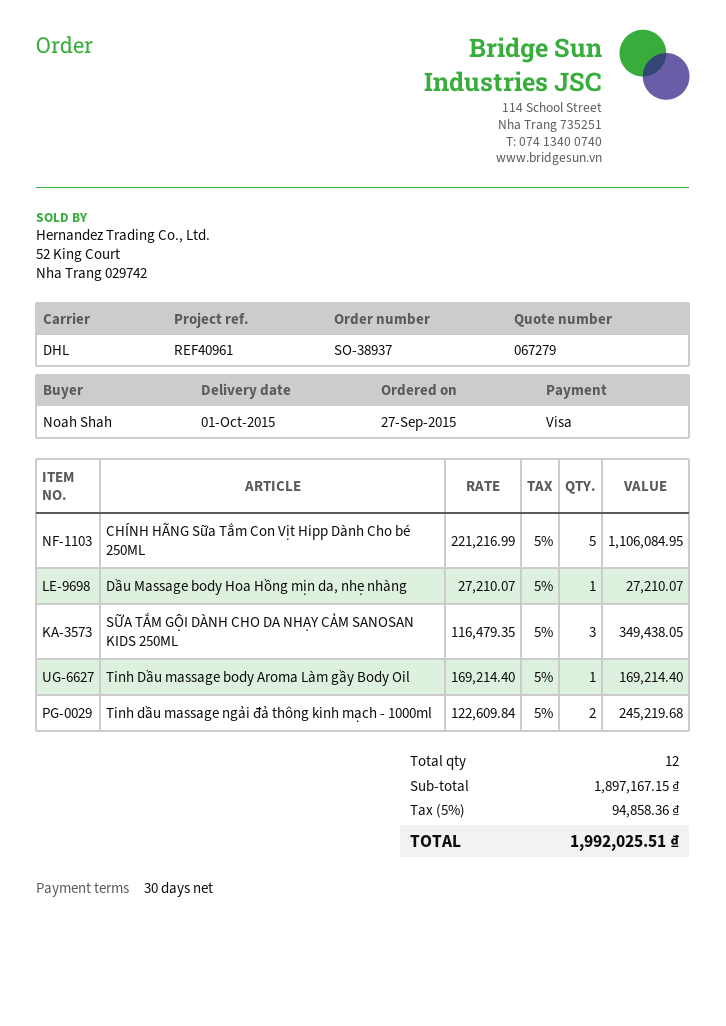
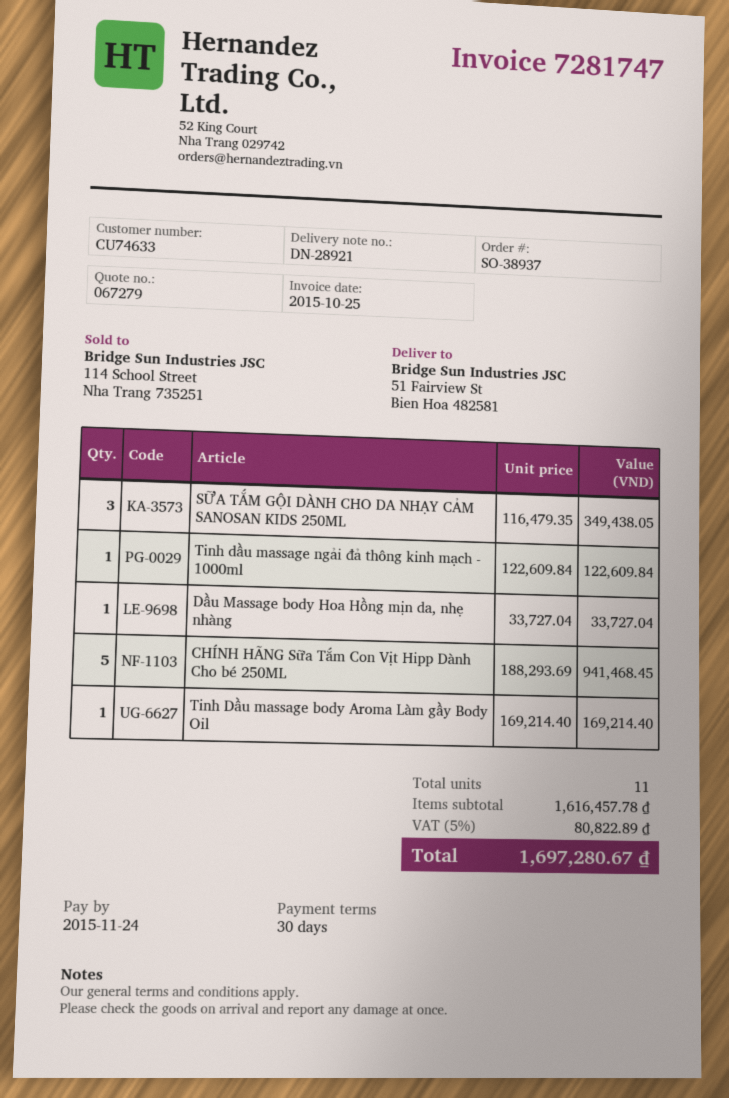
CHÍNH HÃNG Sữa Tắm Con Vịt Hipp Dành Cho bé 250ML: 5 x 221216.99 = 1106084.95 -> 5 x 188293.69 = 941468.45
Dầu Massage body Hoa Hồng mịn da, nhẹ nhàng: 1 x 27210.07 = 27210.07 -> 1 x 33727.04 = 33727.04
Tinh dầu massage ngải đả thông kinh mạch - 1000ml: 2 x 122609.84 = 245219.68 -> 1 x 122609.84 = 122609.84
total quantity: 12 -> 11
subtotal: 1897167.15 -> 1616457.78
tax: 5% = 94858.36 -> 5% = 80822.89
total: 1992025.51 -> 1697280.67

